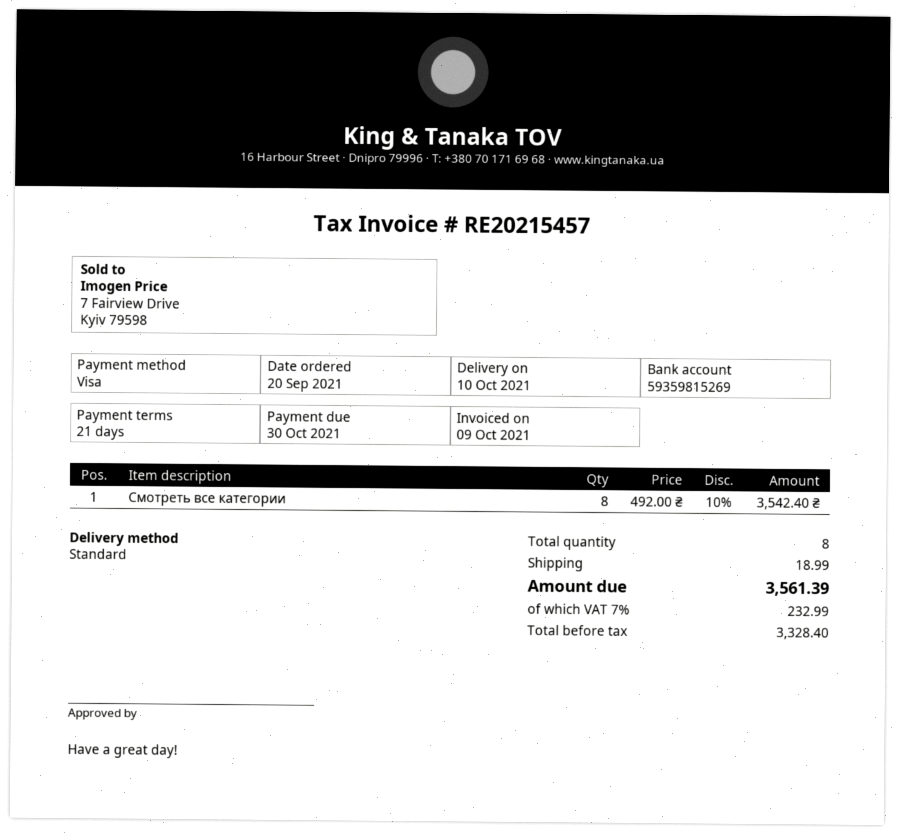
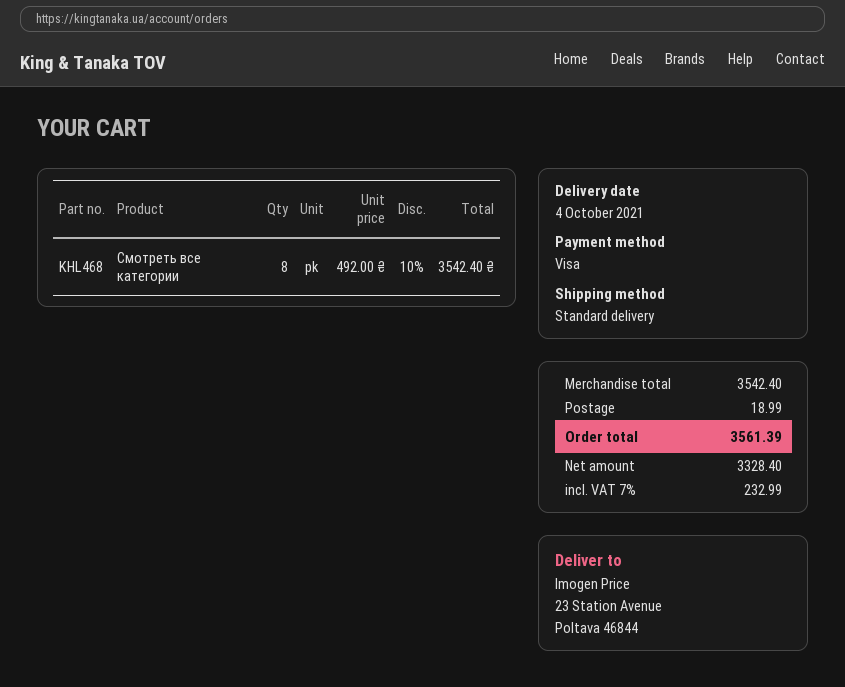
delivery date: 2021-10-10 -> 2021-10-04

